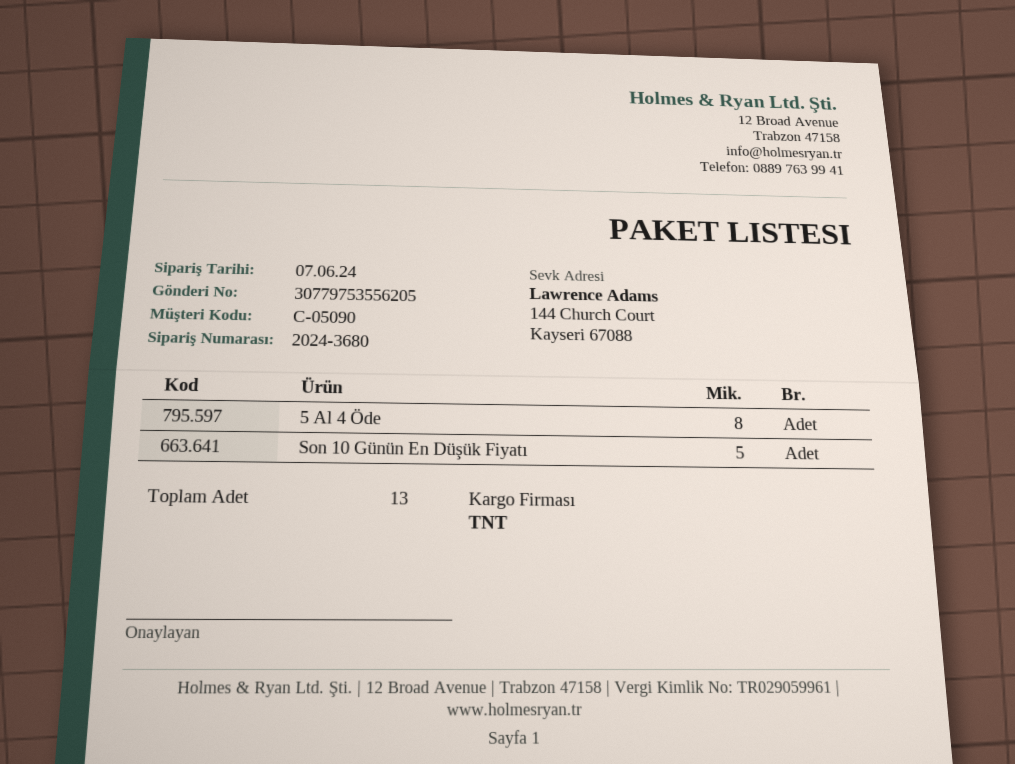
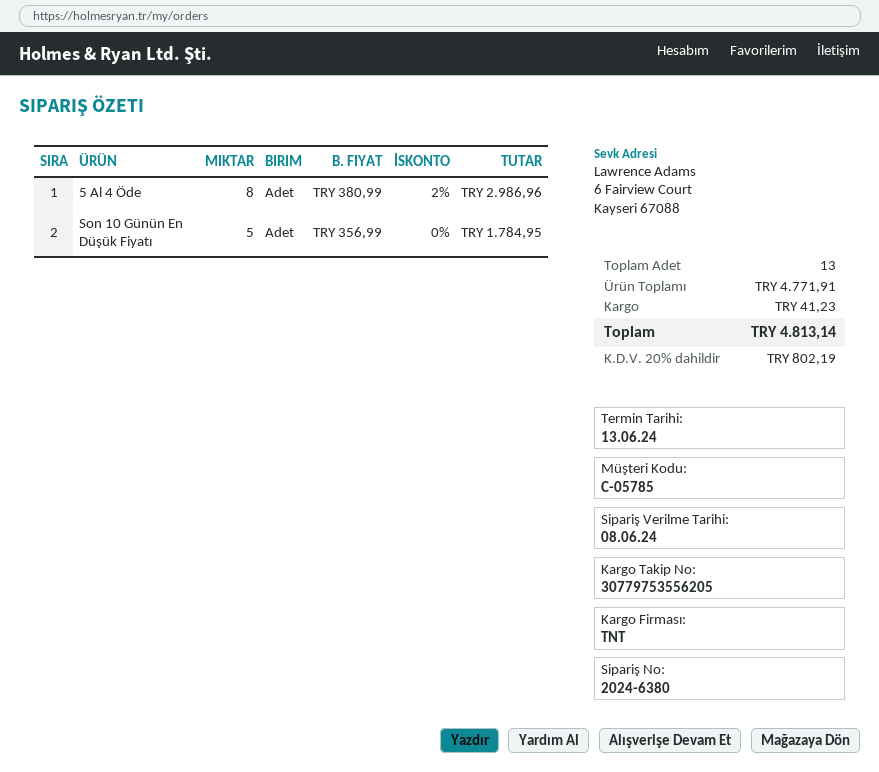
order number: 2024-3680 -> 2024-6380
order date: 2024-06-07 -> 2024-06-08
customer number: C-05090 -> C-05785
ship to: 144 Church Court, Kayseri 67088 -> 6 Fairview Court, Kayseri 67088

